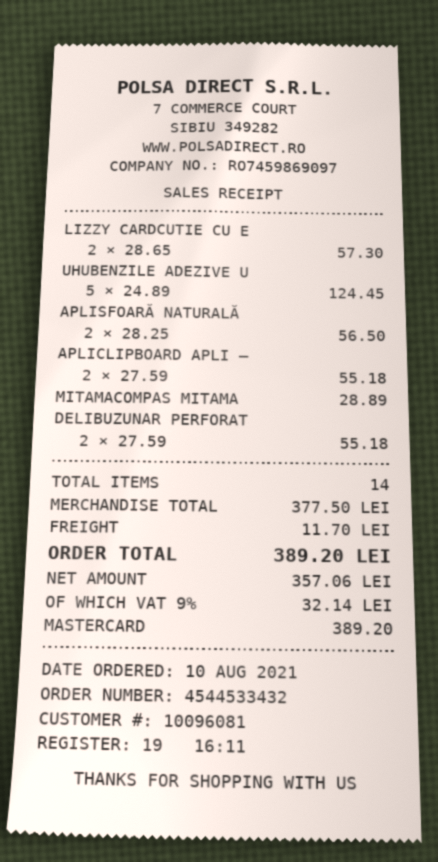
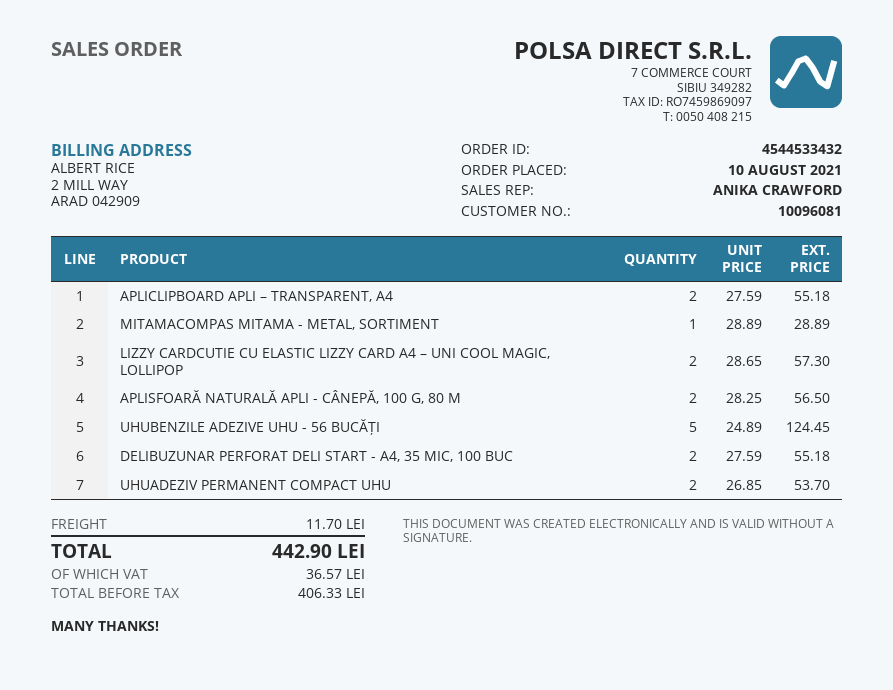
UHUADEZIV PERMANENT COMPACT UHU: none -> 2 x 26.85 = 53.70
net: 357.06 -> 406.33
tax: 32.14 -> 36.57
total: 389.20 -> 442.90

